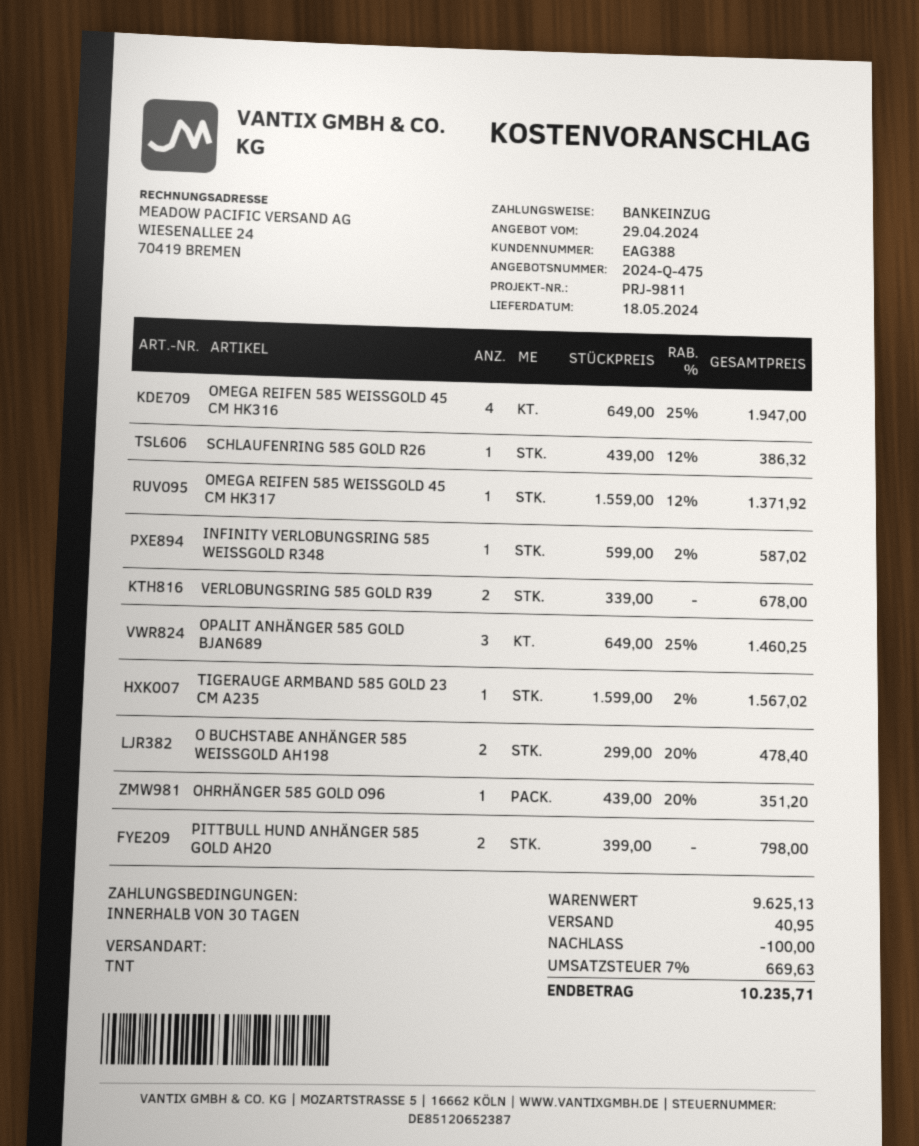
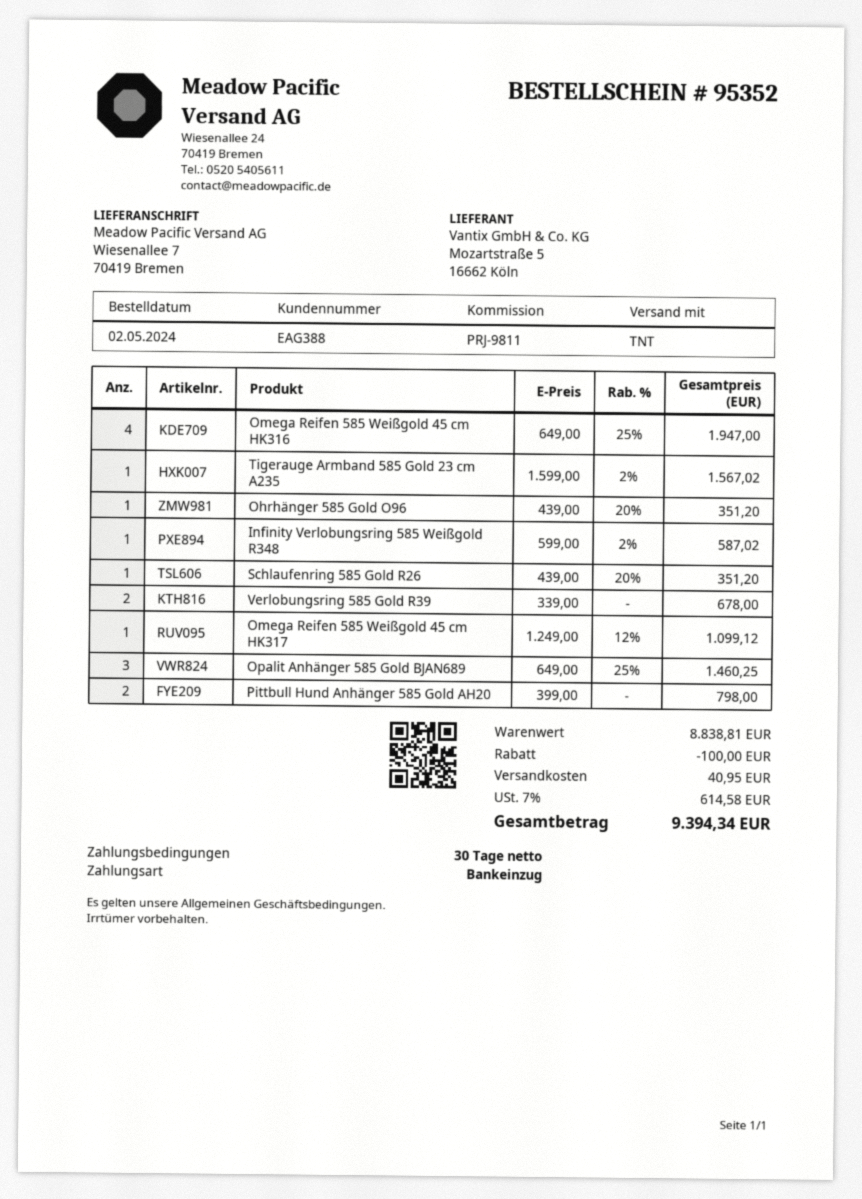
SCHLAUFENRING 585 GOLD R26: 1 x 439.00 - 12% = 386.32 -> 1 x 439.00 - 20% = 351.20
OMEGA REIFEN 585 WEISSGOLD 45 CM HK317: 1 x 1559.00 - 12% = 1371.92 -> 1 x 1249.00 - 12% = 1099.12
O BUCHSTABE ANHÄNGER 585 WEISSGOLD AH198: 2 x 299.00 - 20% = 478.40 -> none
subtotal: 9625.13 -> 8838.81
tax: 7% = 669.63 -> 7% = 614.58
total: 10235.71 -> 9394.34

